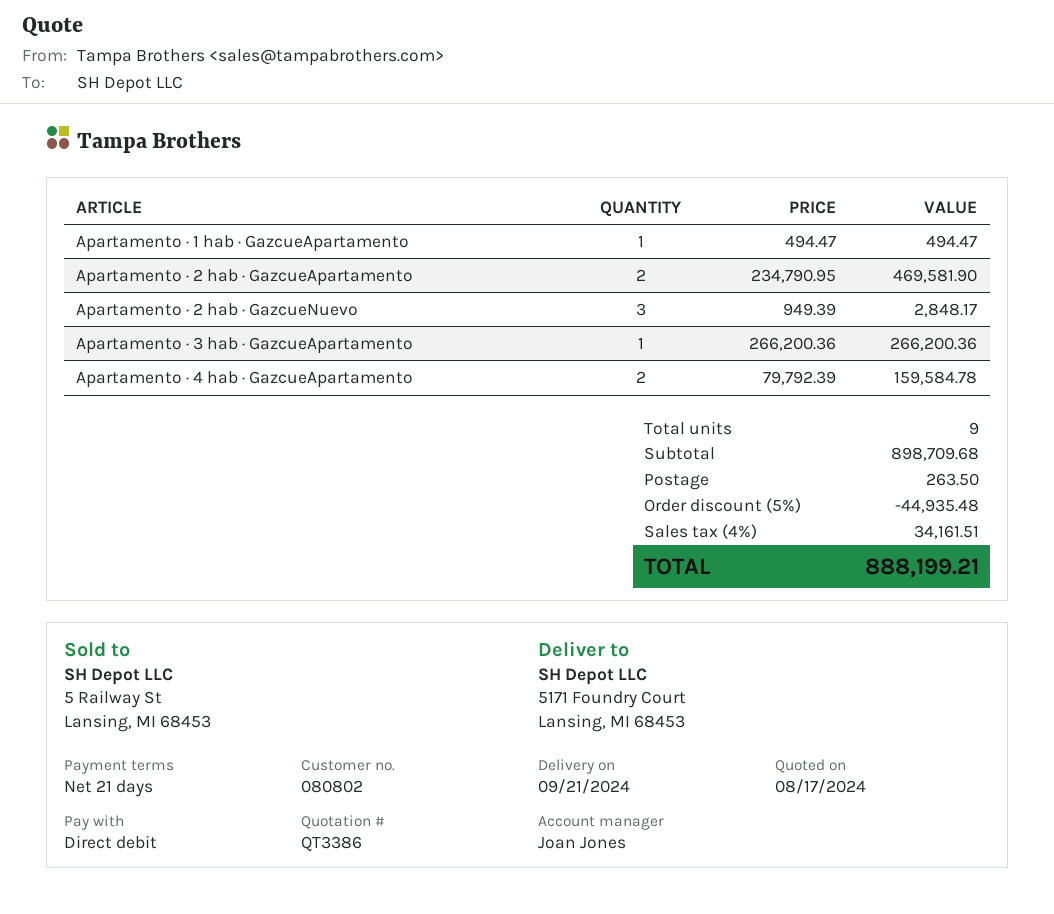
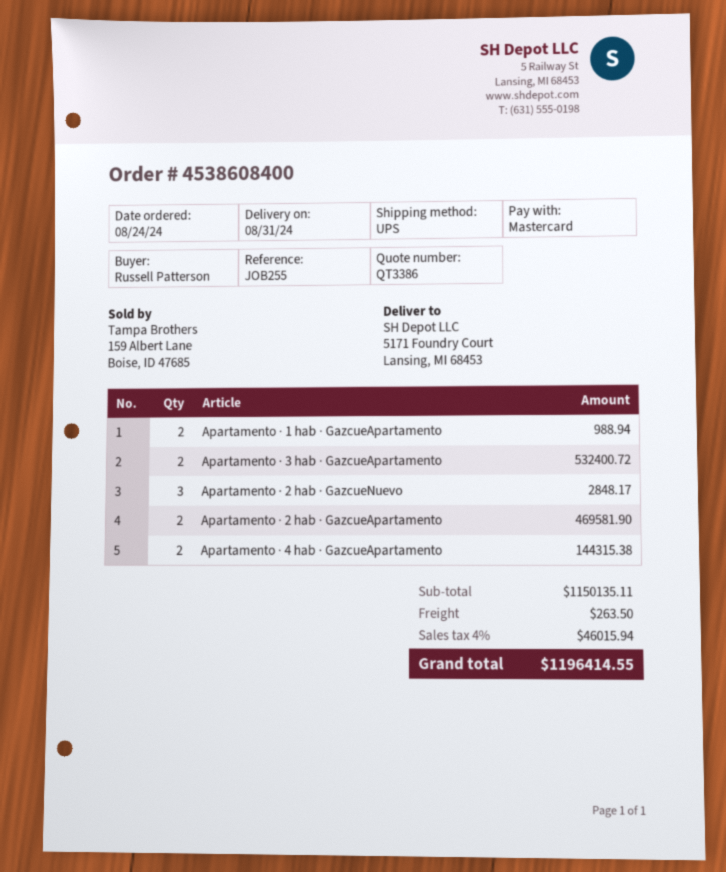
delivery date: 2024-09-21 -> 2024-08-31
payment method: direct debit -> Mastercard
Apartamento · 1 hab · GazcueApartamento: 1 for 494.47 -> 2 for 988.94
Apartamento · 3 hab · GazcueApartamento: 1 for 266200.36 -> 2 for 532400.72
Apartamento · 4 hab · GazcueApartamento: 2 for 159584.78 -> 2 for 144315.38
subtotal: 898709.68 -> 1150135.11
discount: 5% = 44935.48 -> none
tax: 4% = 34161.51 -> 4% = 46015.94
total: 888199.21 -> 1196414.55

